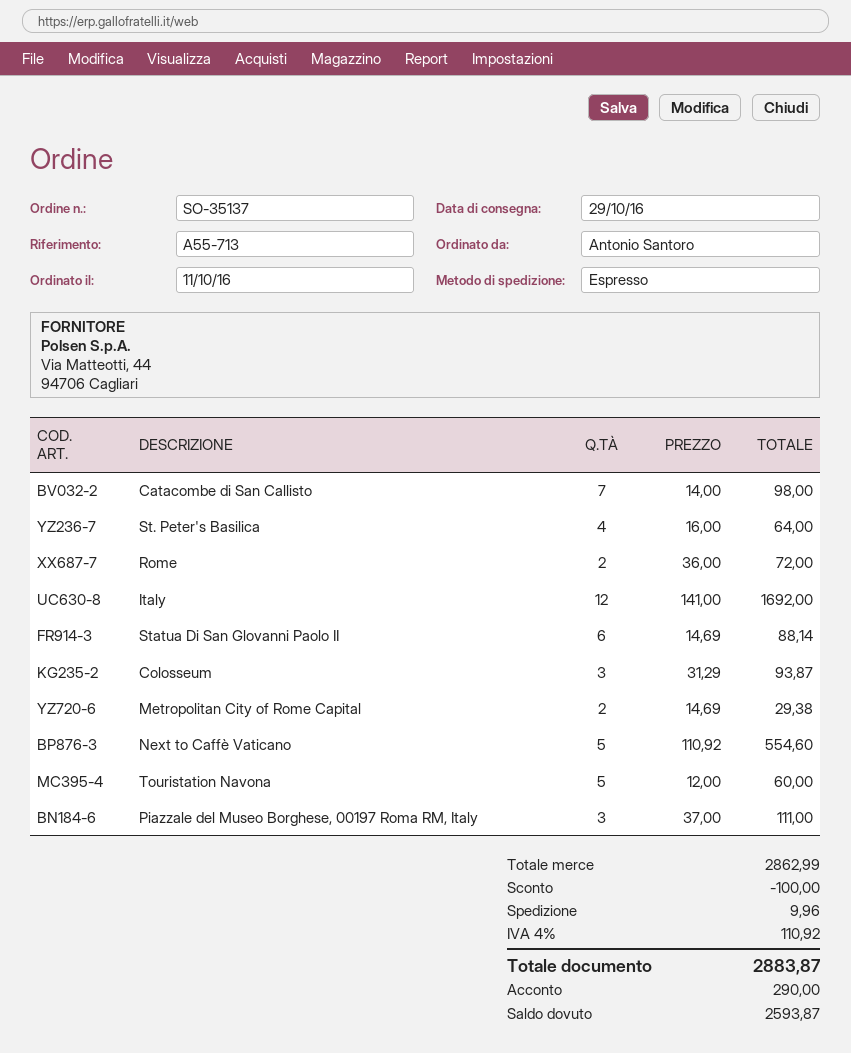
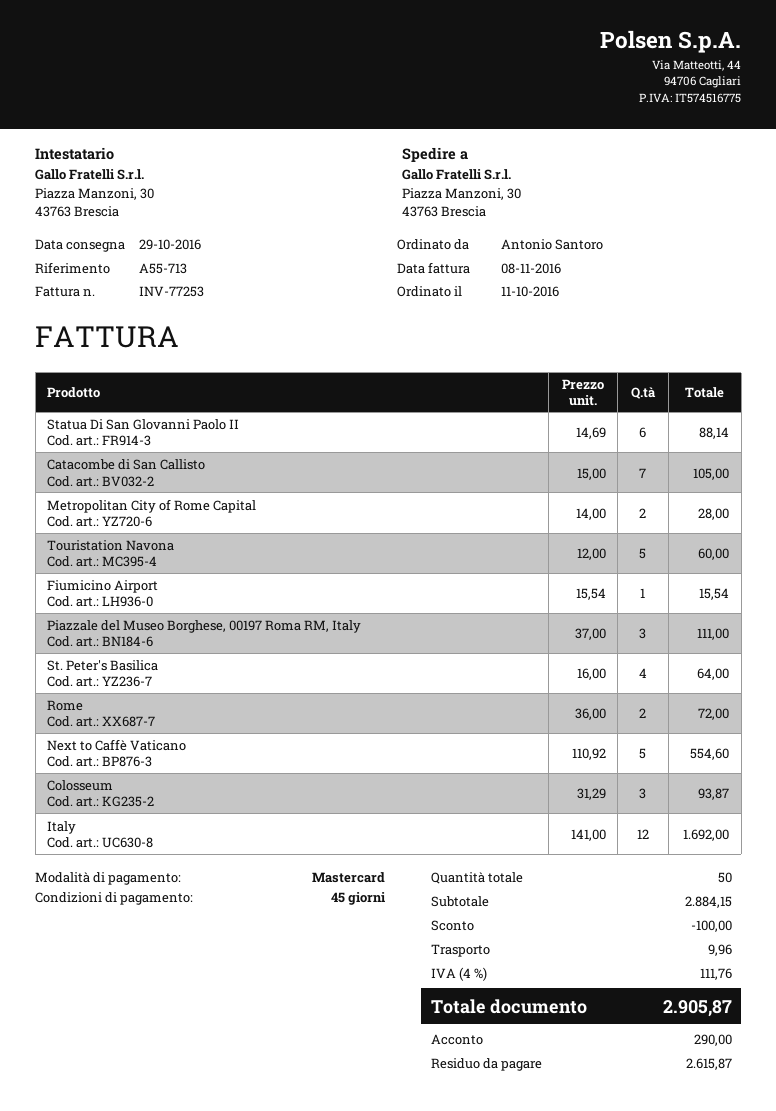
Catacombe di San Callisto: 7 x 14.00 = 98.00 -> 7 x 15.00 = 105.00
Metropolitan City of Rome Capital: 2 x 14.69 = 29.38 -> 2 x 14.00 = 28.00
Fiumicino Airport: none -> 1 x 15.54 = 15.54
subtotal: 2862.99 -> 2884.15
tax: 4% = 110.92 -> 4% = 111.76
total: 2883.87 -> 2905.87
balance: 2593.87 -> 2615.87

